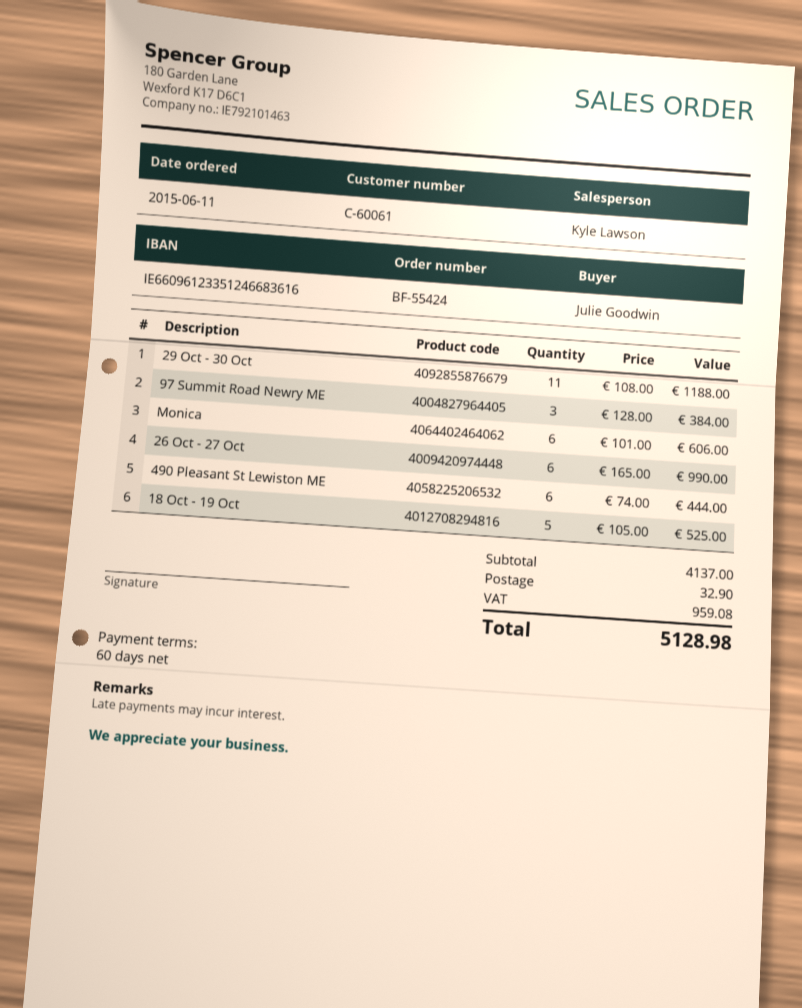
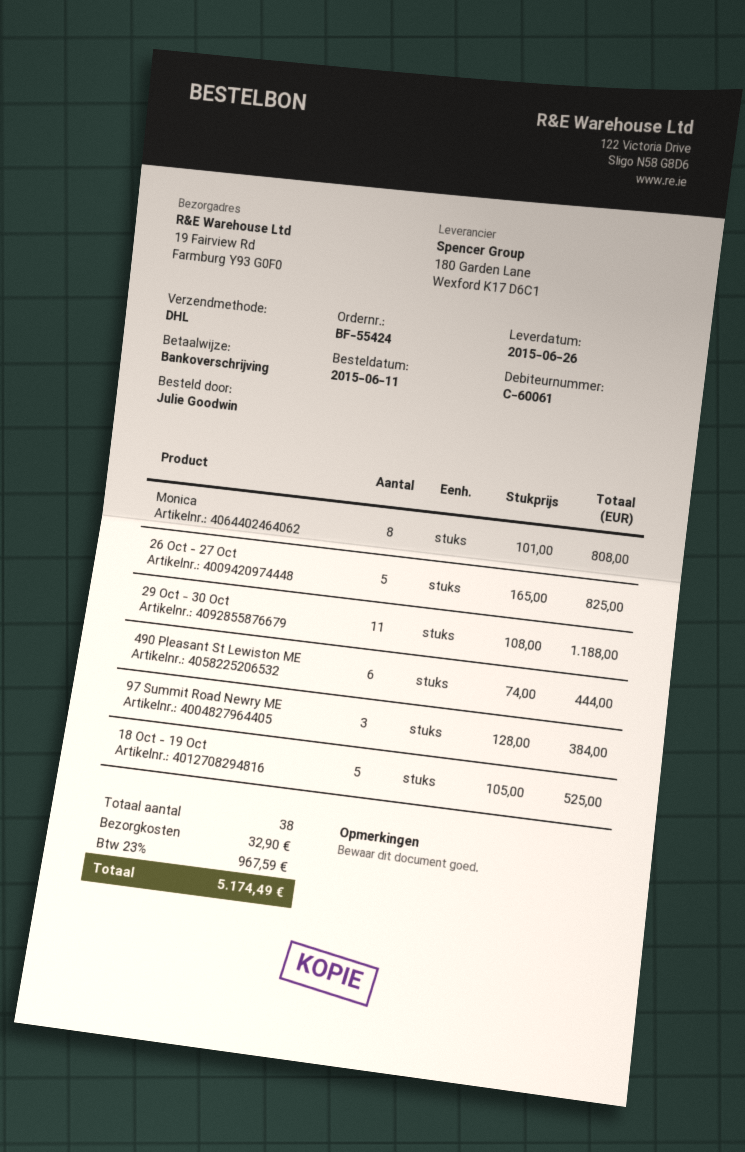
Monica: 6 x 101.00 = 606.00 -> 8 x 101.00 = 808.00
26 Oct - 27 Oct: 6 x 165.00 = 990.00 -> 5 x 165.00 = 825.00
tax: 959.08 -> 967.59
total: 5128.98 -> 5174.49

